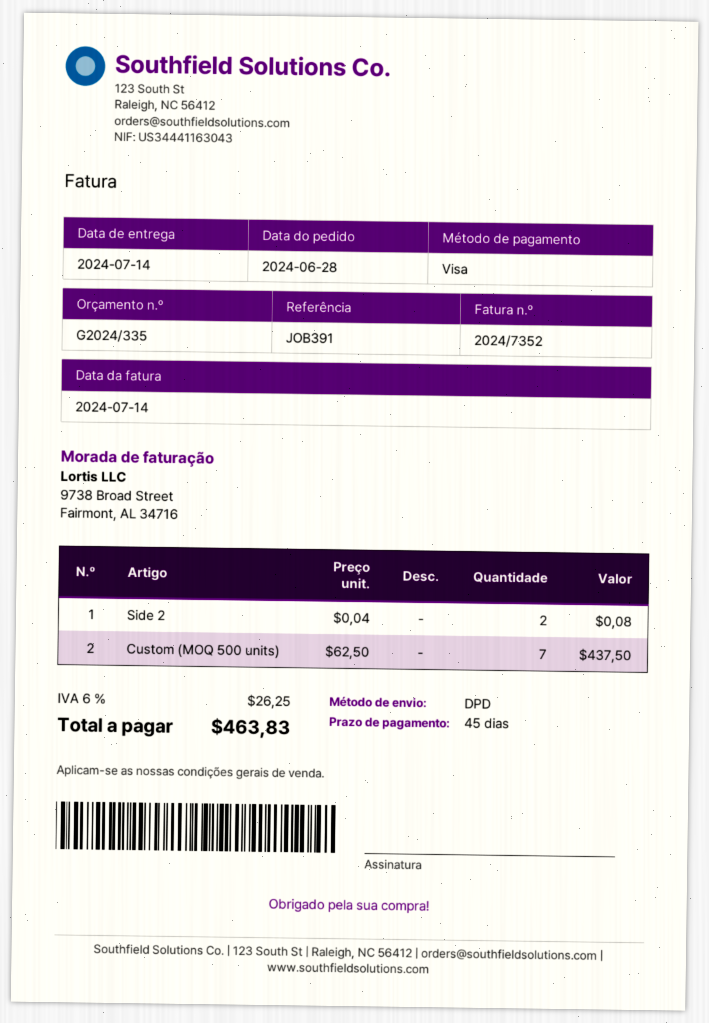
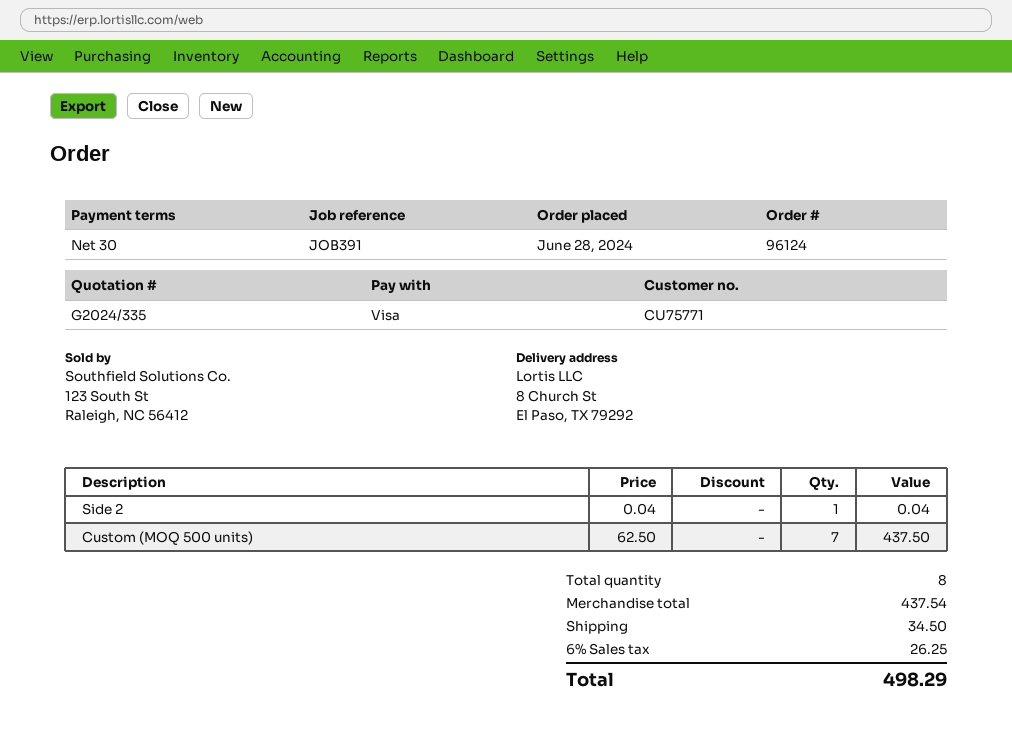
payment terms: 45 days -> 30 days
Side 2: 2 x 0.04 = 0.08 -> 1 x 0.04 = 0.04
shipping: none -> 34.50
total: 463.83 -> 498.29

